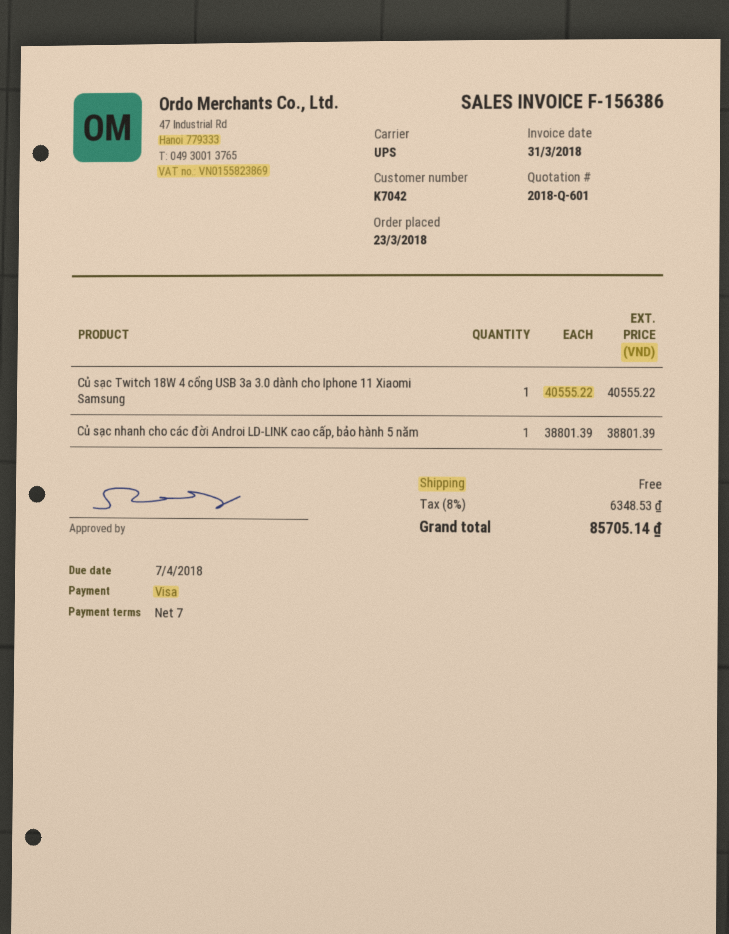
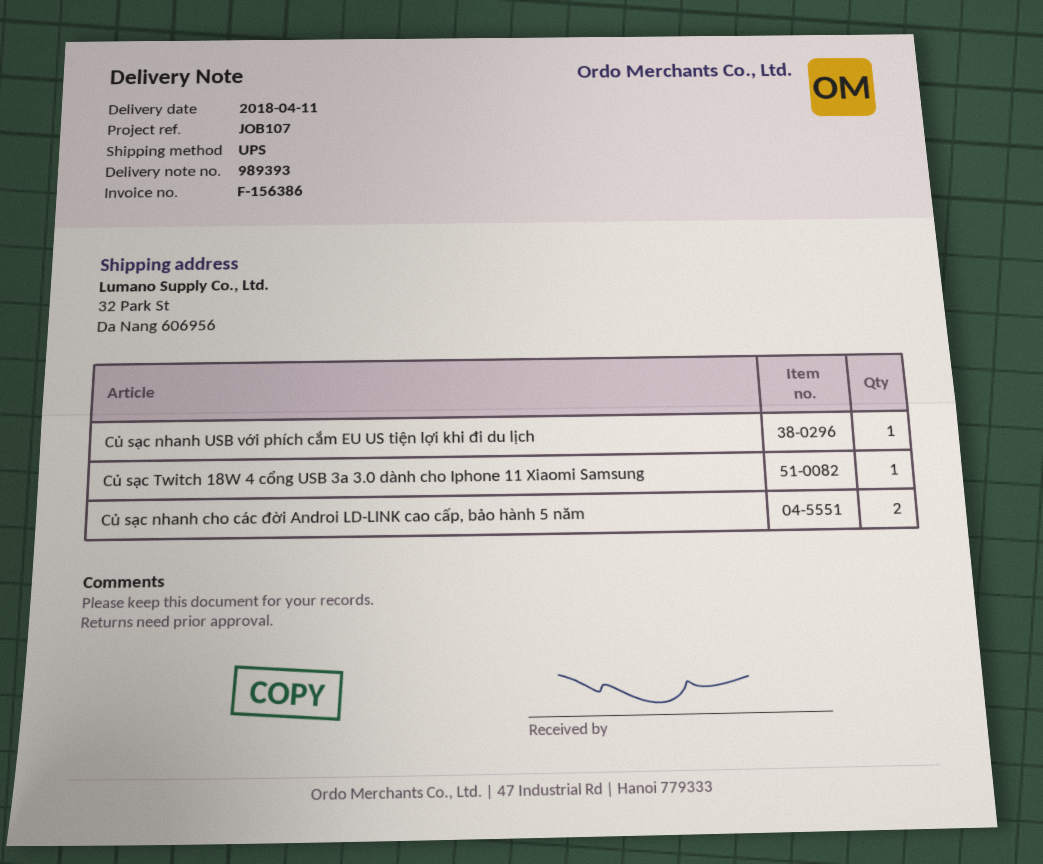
Củ sạc nhanh cho các đời Androi LD-LINK cao cấp, bảo hành 5 năm: 1 -> 2
Củ sạc nhanh USB với phích cắm EU US tiện lợi khi đi du lịch: none -> 1

